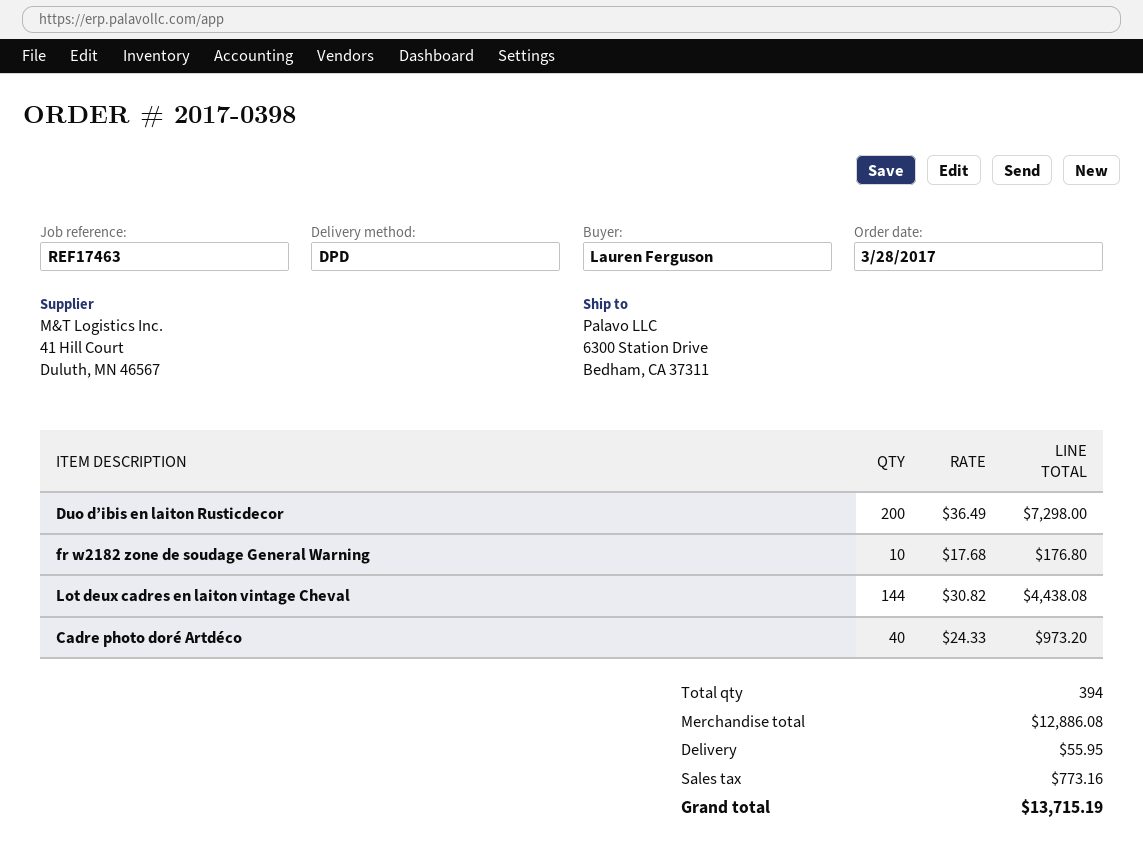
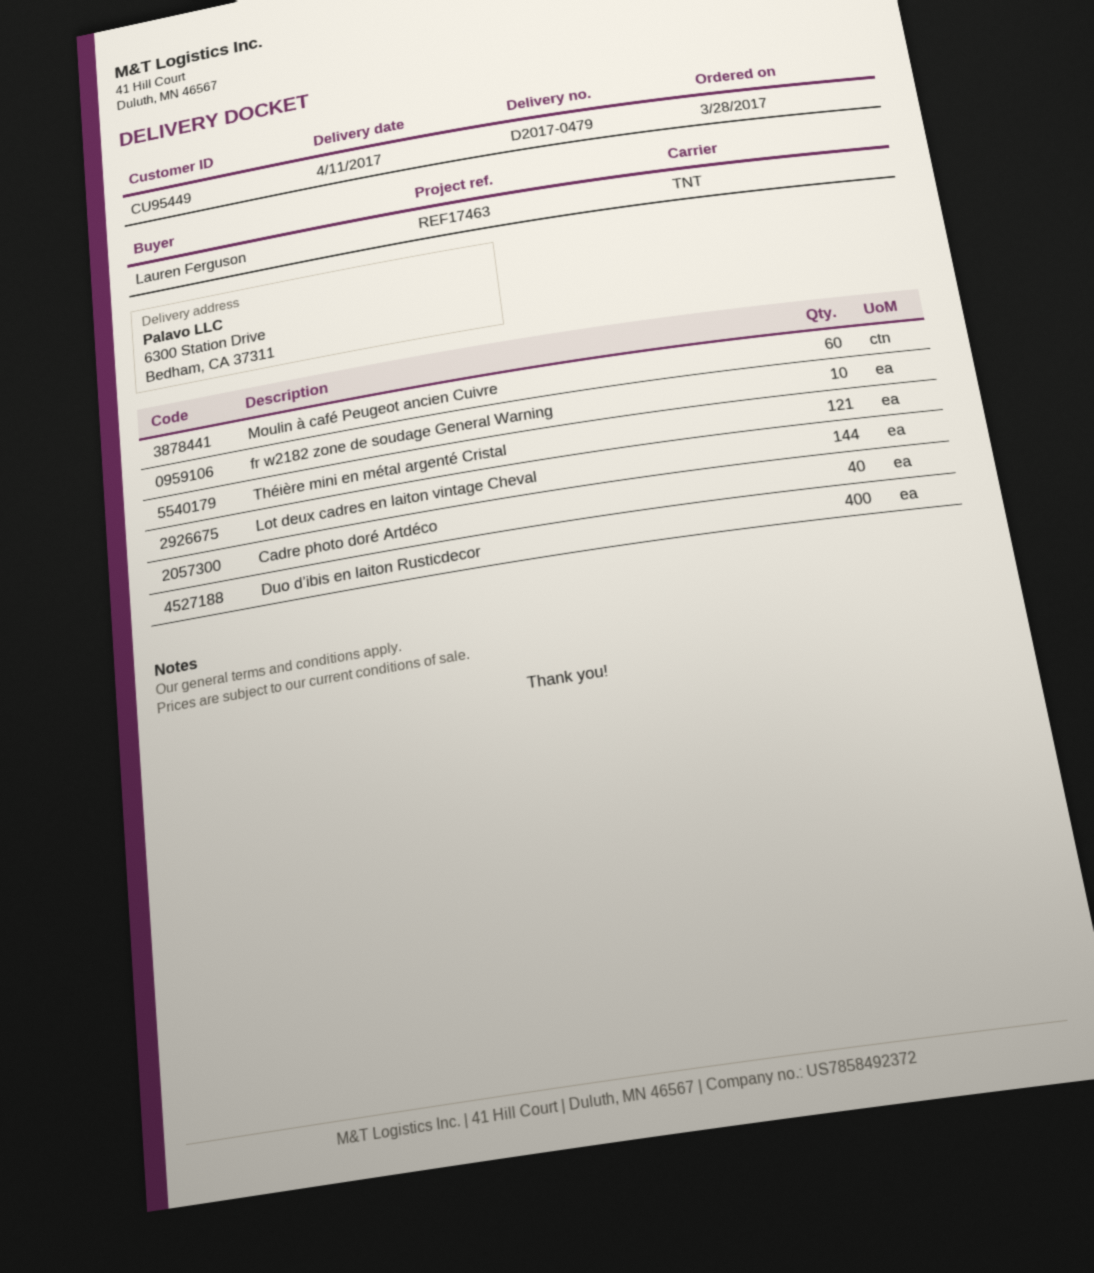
shipping method: DPD -> TNT
Duo d’ibis en laiton Rusticdecor: 200 -> 400
Moulin à café Peugeot ancien Cuivre: none -> 60
Théière mini en métal argenté Cristal: none -> 121

